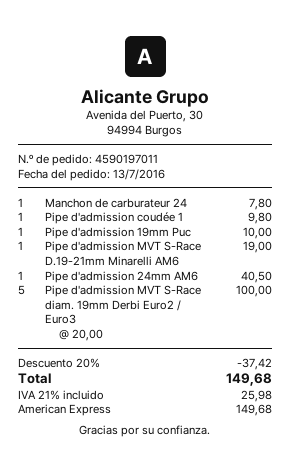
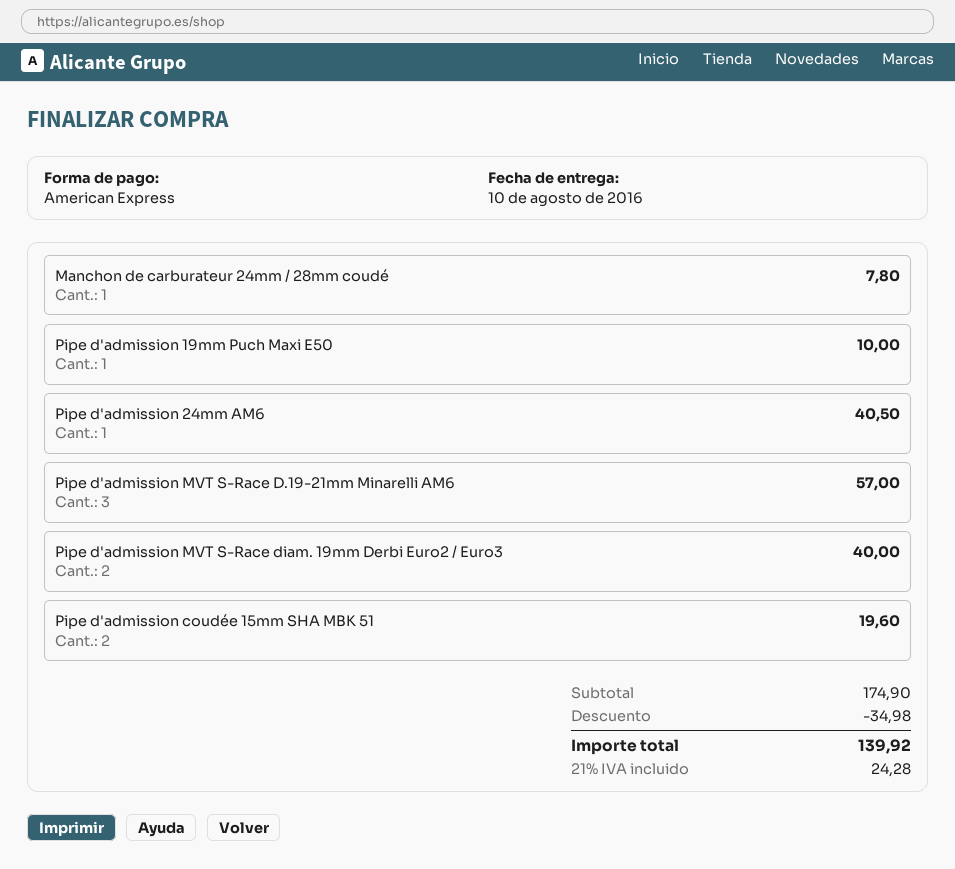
Pipe d'admission coudée 1: 1 for 9.80 -> 2 for 19.60
Pipe d'admission MVT S-Race D.19-21mm Minarelli AM6: 1 for 19.00 -> 3 for 57.00
Pipe d'admission MVT S-Race diam. 19mm Derbi Euro2 / Euro3: 5 for 100.00 -> 2 for 40.00
discount: 37.42 -> 34.98
tax: 21% = 25.98 -> 21% = 24.28
total: 149.68 -> 139.92

